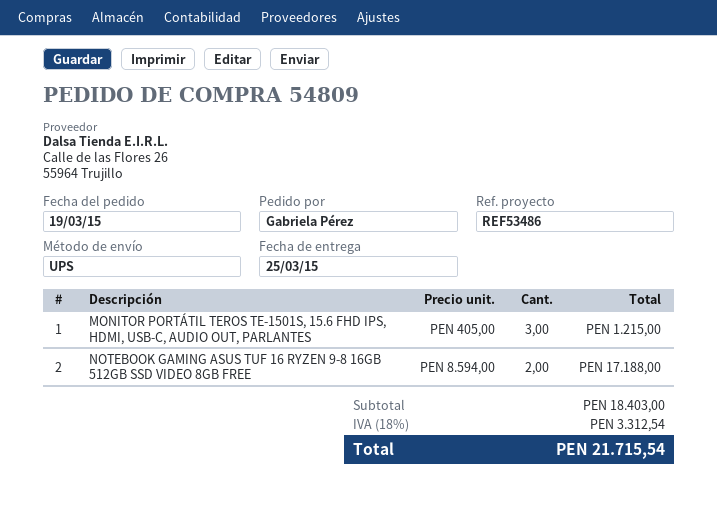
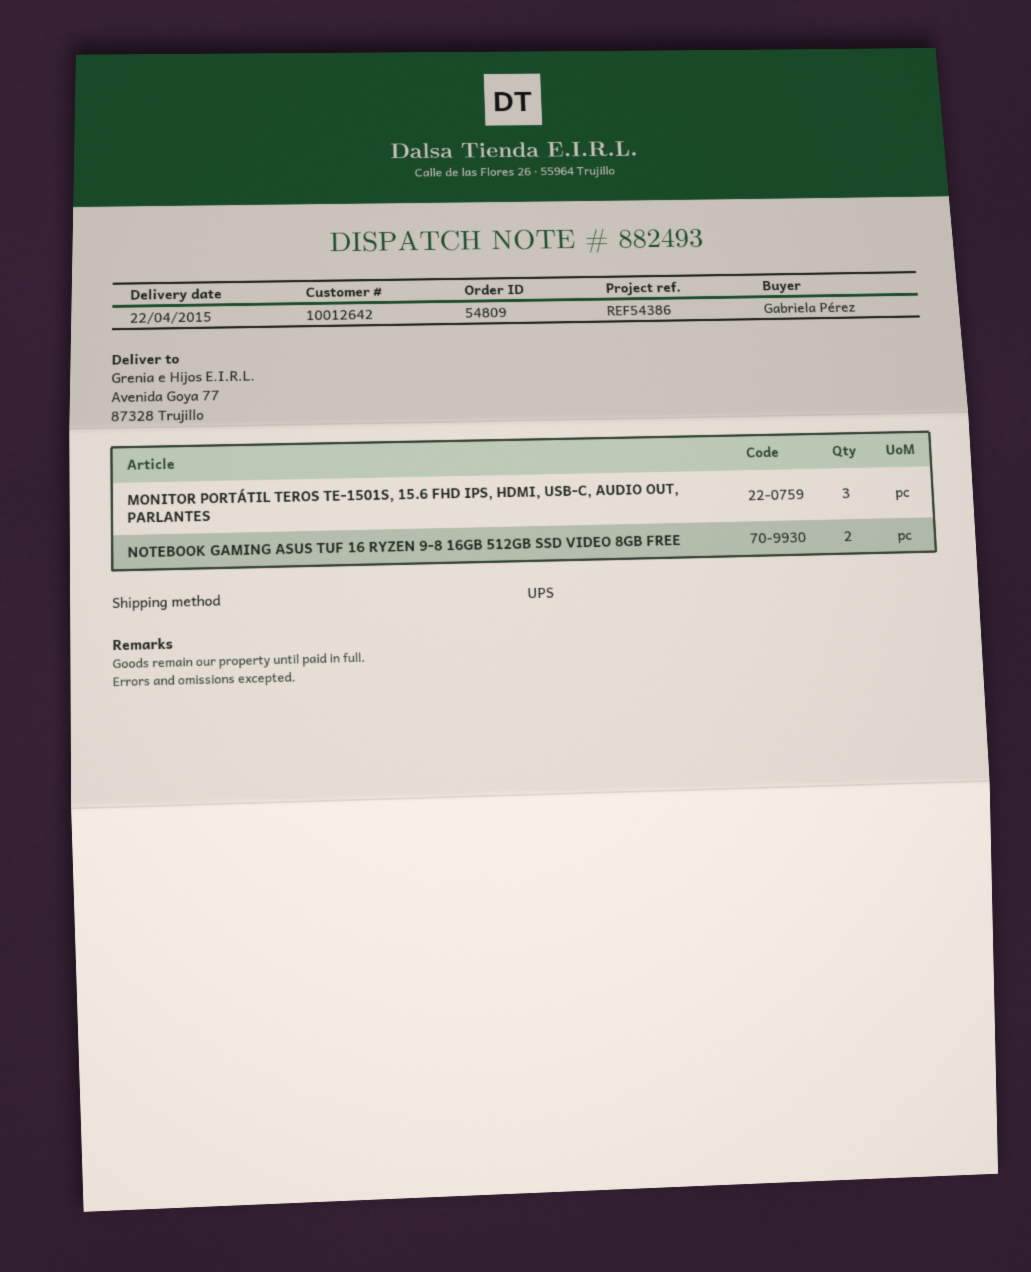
delivery date: 2015-03-25 -> 2015-04-22
reference: REF53486 -> REF54386

